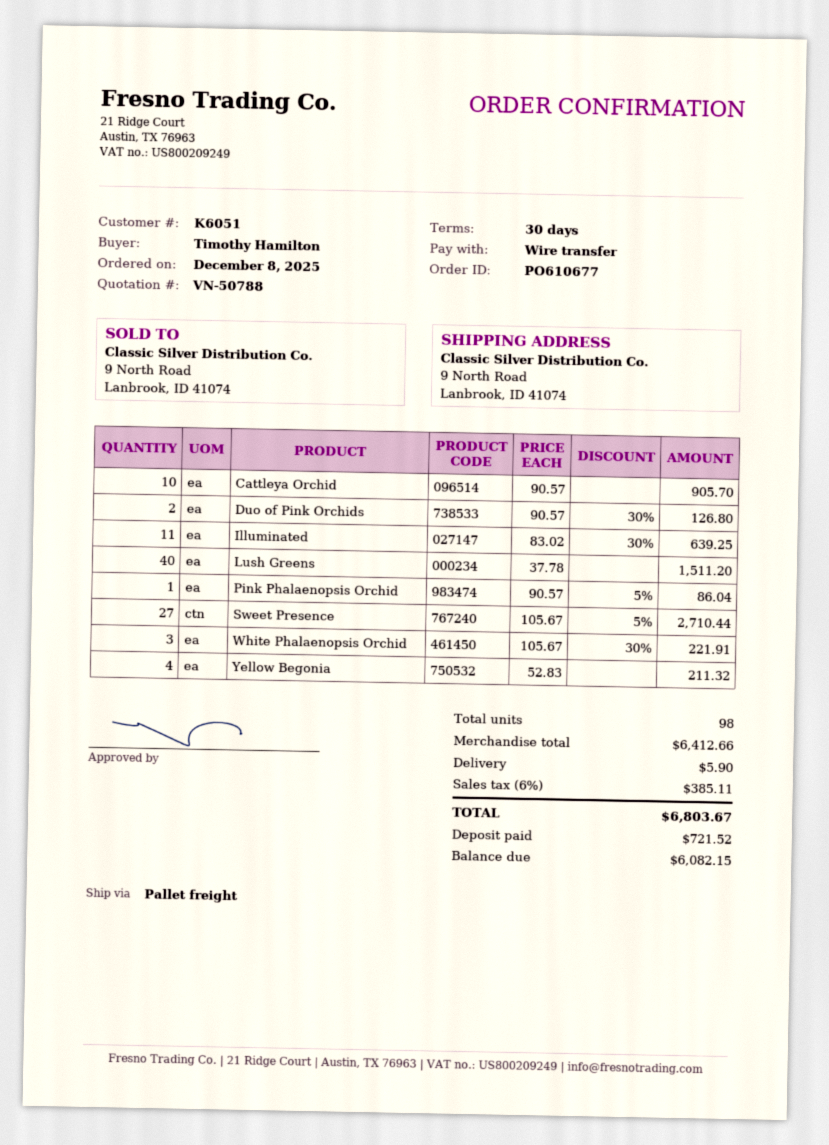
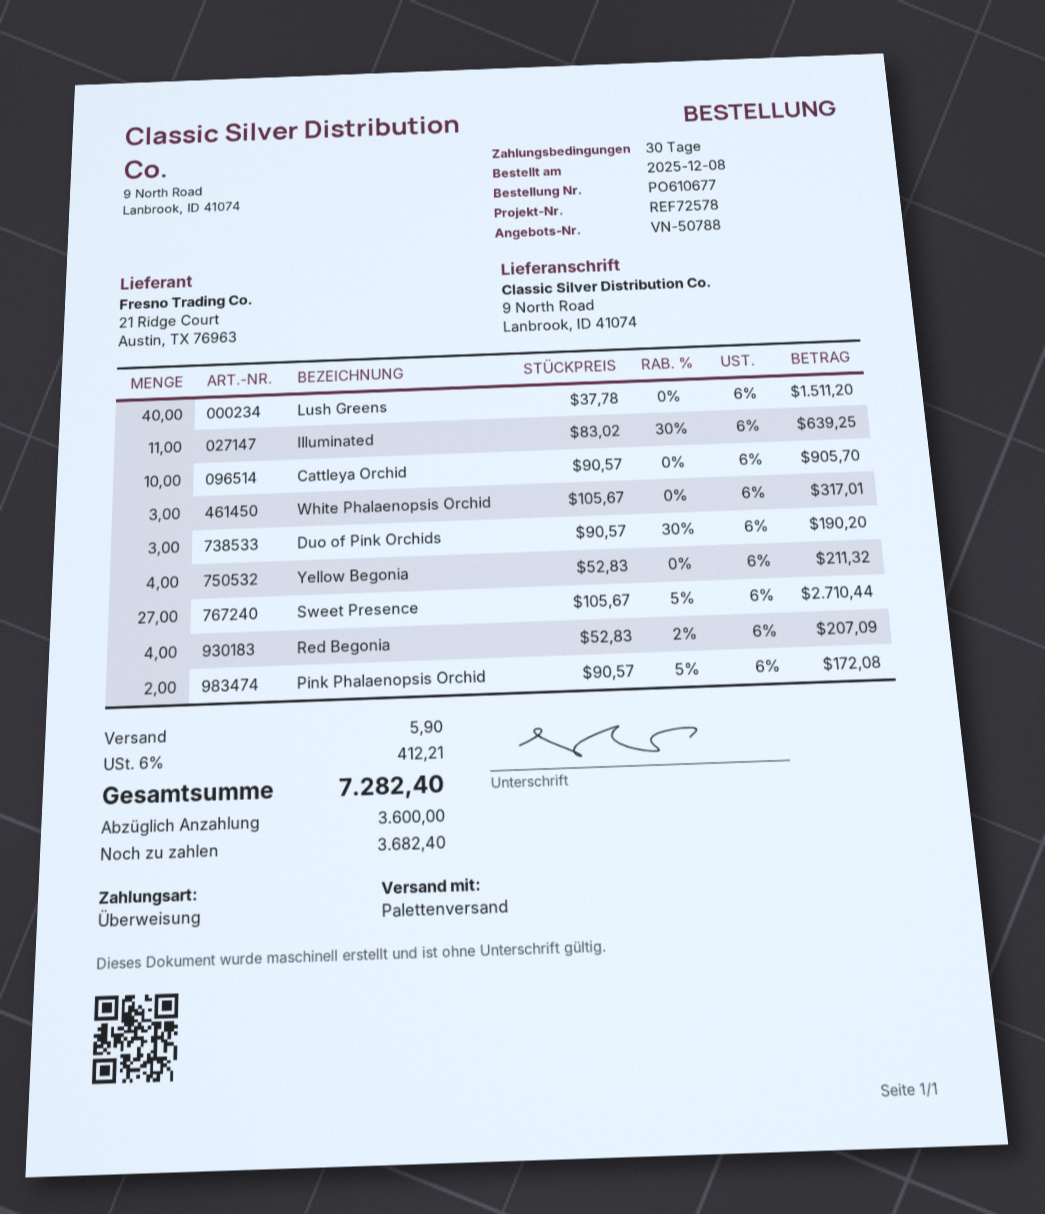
Duo of Pink Orchids: 2 x 90.57 - 30% = 126.80 -> 3 x 90.57 - 30% = 190.20
Pink Phalaenopsis Orchid: 1 x 90.57 - 5% = 86.04 -> 2 x 90.57 - 5% = 172.08
White Phalaenopsis Orchid: 3 x 105.67 - 30% = 221.91 -> 3 x 105.67 = 317.01
Red Begonia: none -> 4 x 52.83 - 2% = 207.09
tax: 6% = 385.11 -> 6% = 412.21
total: 6803.67 -> 7282.40
deposit: 721.52 -> 3600.00
balance: 6082.15 -> 3682.40

